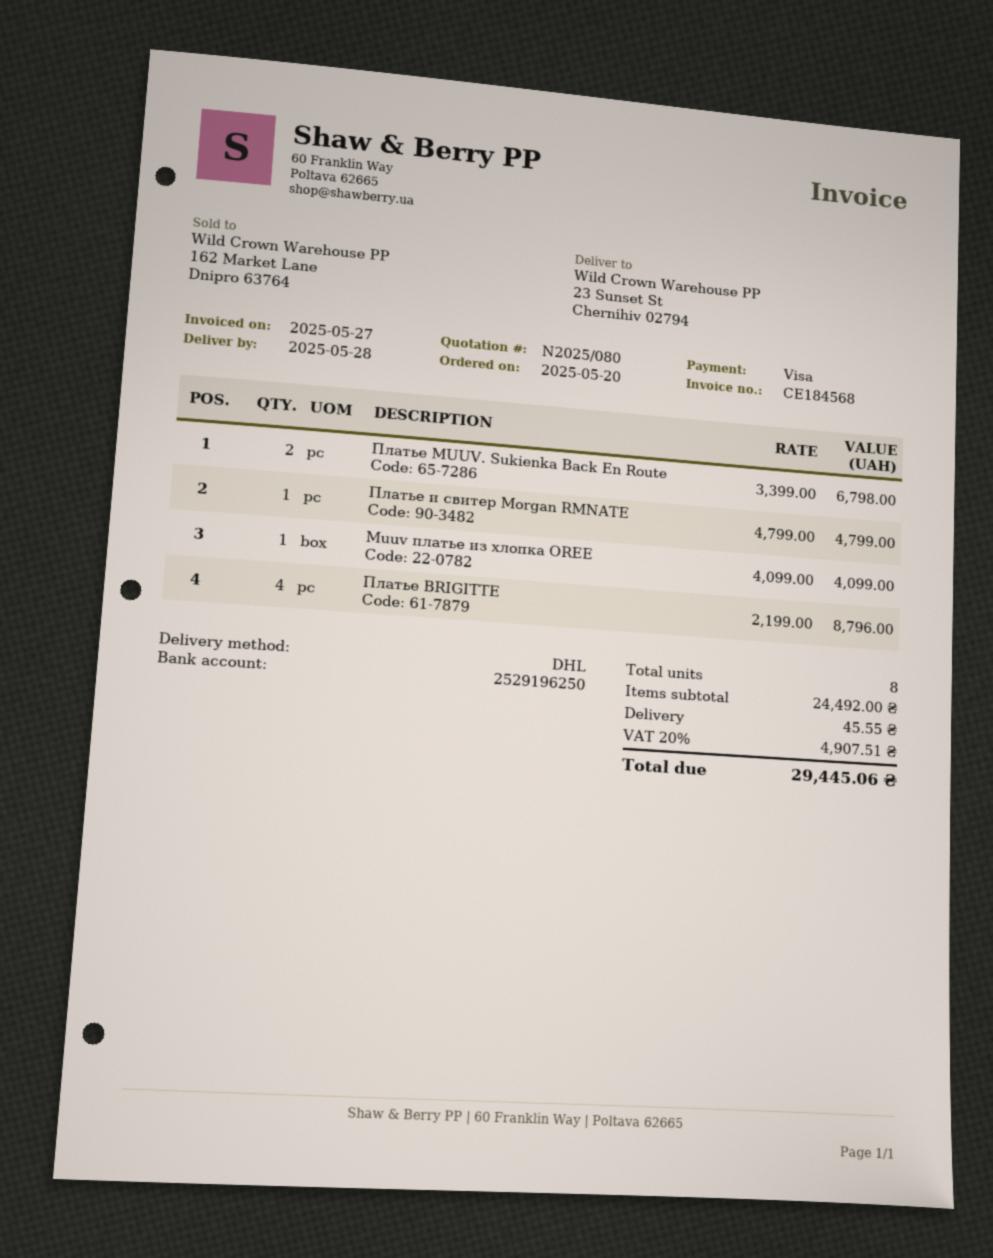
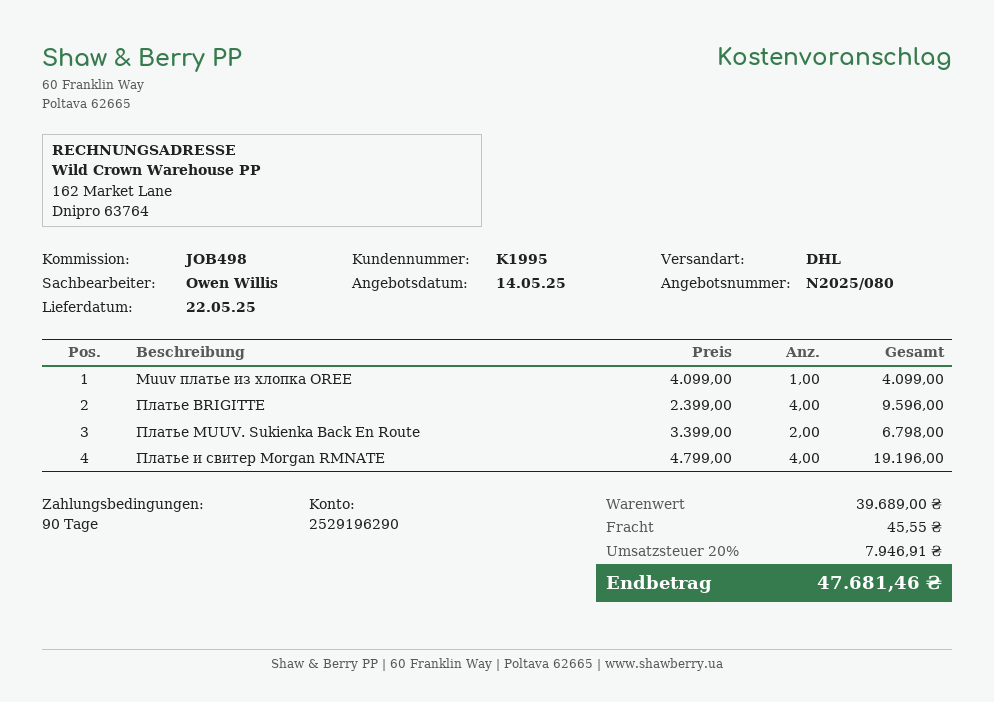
delivery date: 2025-05-28 -> 2025-05-22
bank account: 2529196250 -> 2529196290
Платье и свитер Morgan RMNATE: 1 x 4799.00 = 4799.00 -> 4 x 4799.00 = 19196.00
Платье BRIGITTE: 4 x 2199.00 = 8796.00 -> 4 x 2399.00 = 9596.00
subtotal: 24492.00 -> 39689.00
tax: 20% = 4907.51 -> 20% = 7946.91
total: 29445.06 -> 47681.46

